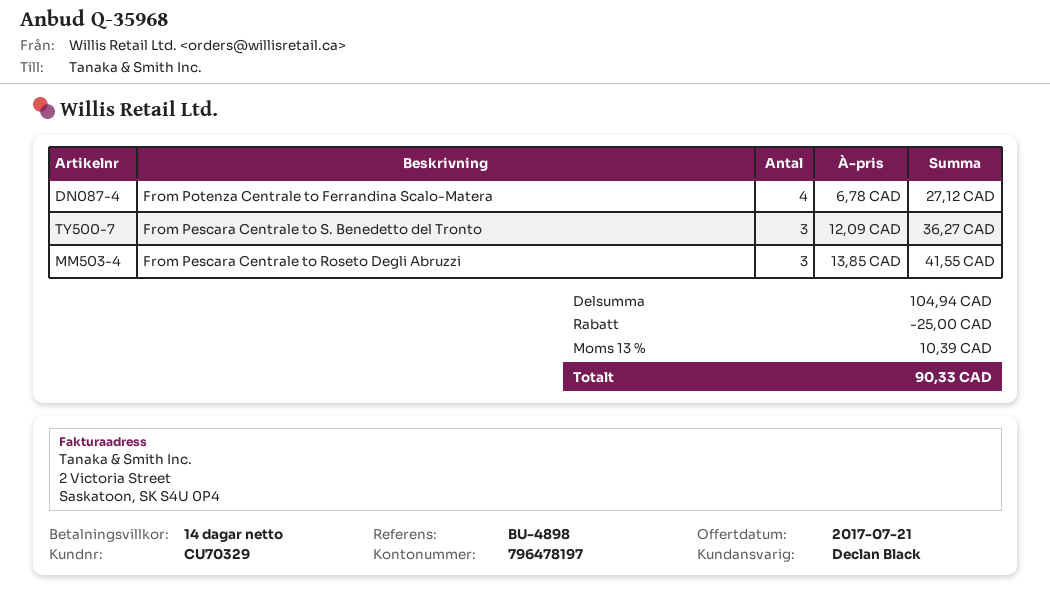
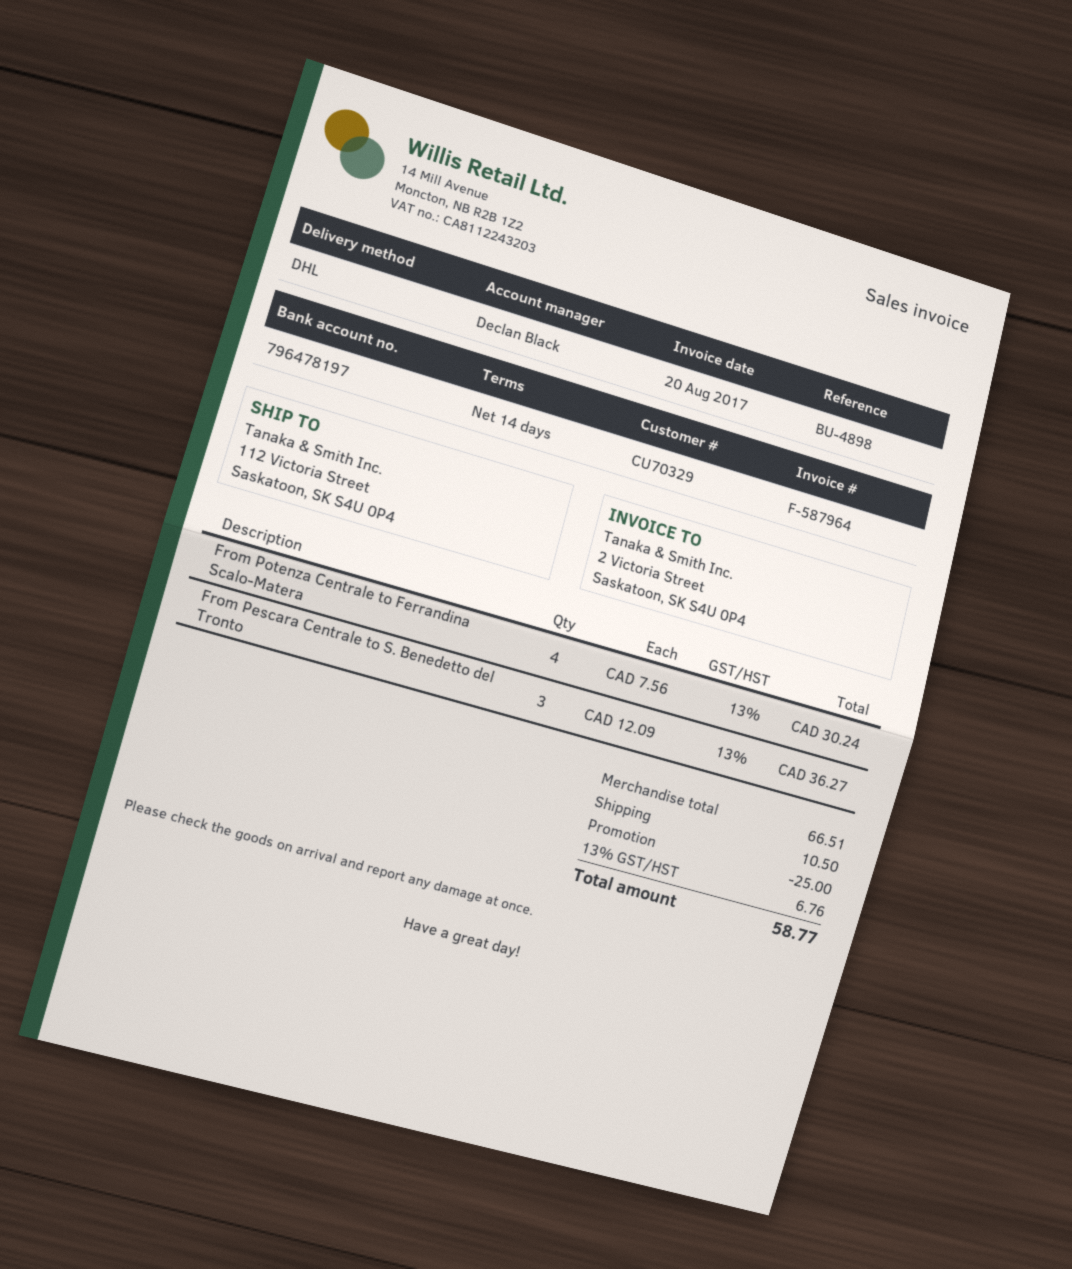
From Potenza Centrale to Ferrandina Scalo-Matera: 4 x 6.78 = 27.12 -> 4 x 7.56 = 30.24
From Pescara Centrale to Roseto Degli Abruzzi: 3 x 13.85 = 41.55 -> none
subtotal: 104.94 -> 66.51
shipping: none -> 10.50
tax: 13% = 10.39 -> 13% = 6.76
total: 90.33 -> 58.77

